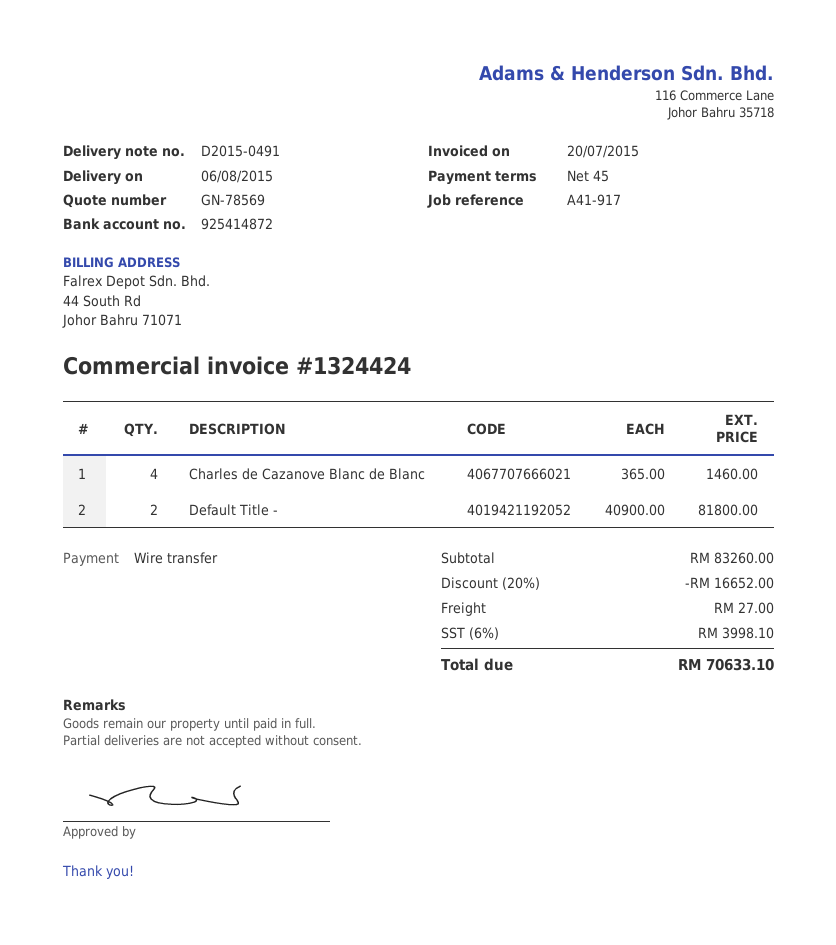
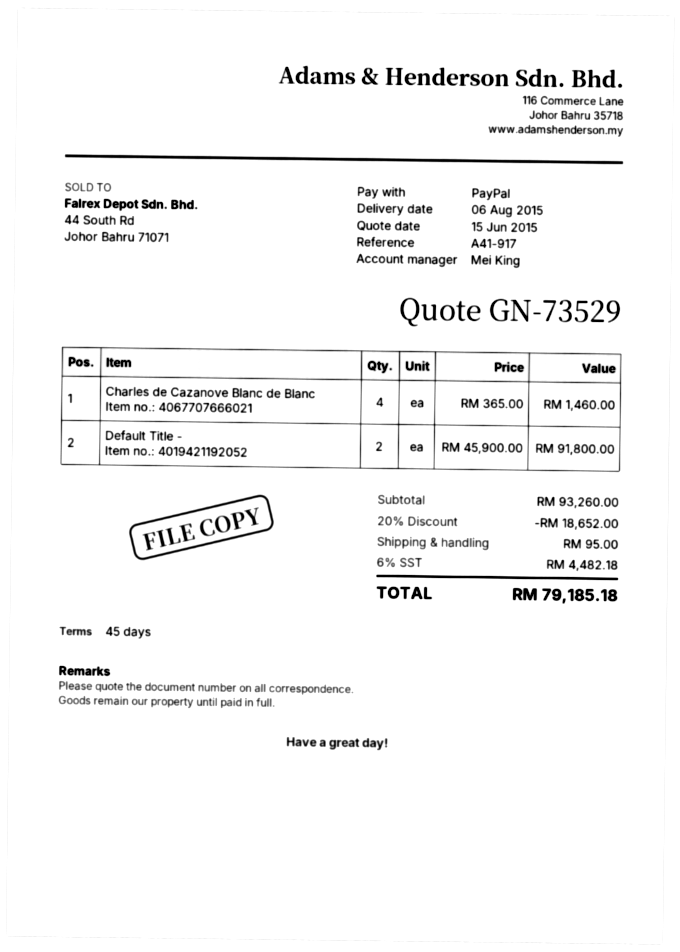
quote number: GN-78569 -> GN-73529
payment method: bank transfer -> PayPal
Default Title -: 2 x 40900.00 = 81800.00 -> 2 x 45900.00 = 91800.00
subtotal: 83260.00 -> 93260.00
discount: 20% = 16652.00 -> 20% = 18652.00
shipping: 27.00 -> 95.00
tax: 6% = 3998.10 -> 6% = 4482.18
total: 70633.10 -> 79185.18

